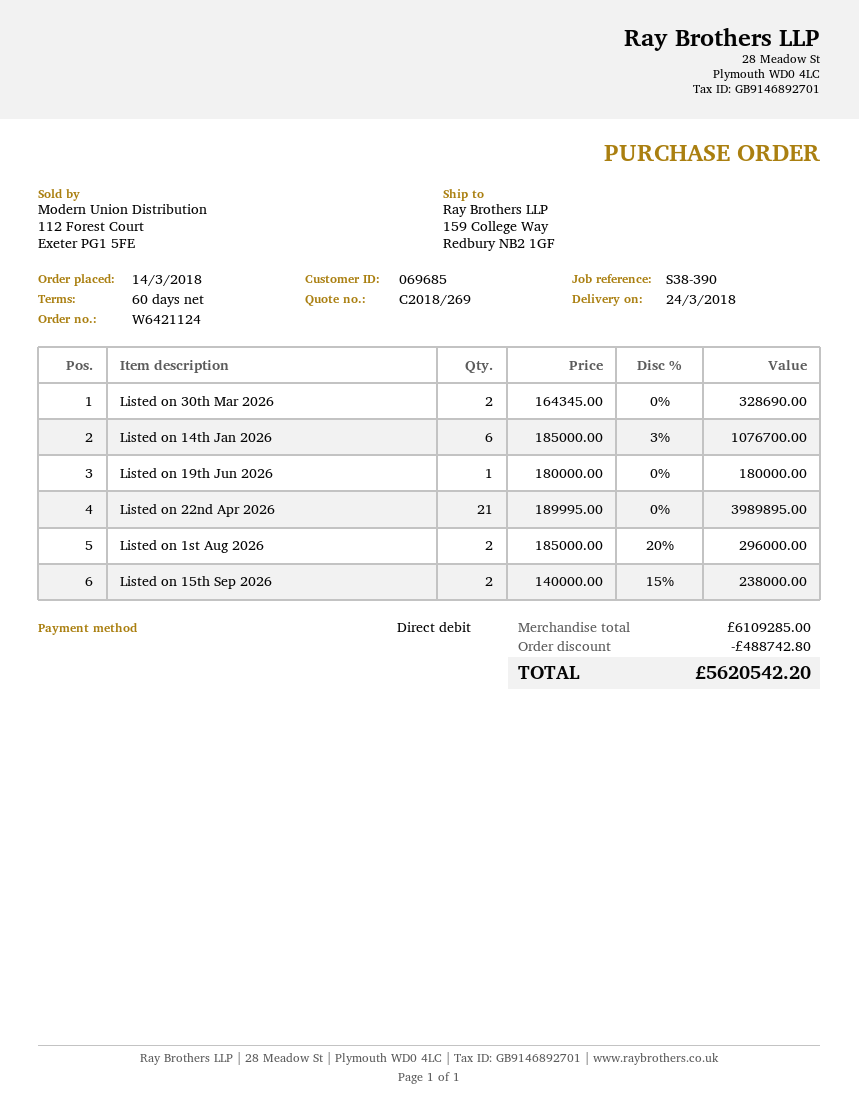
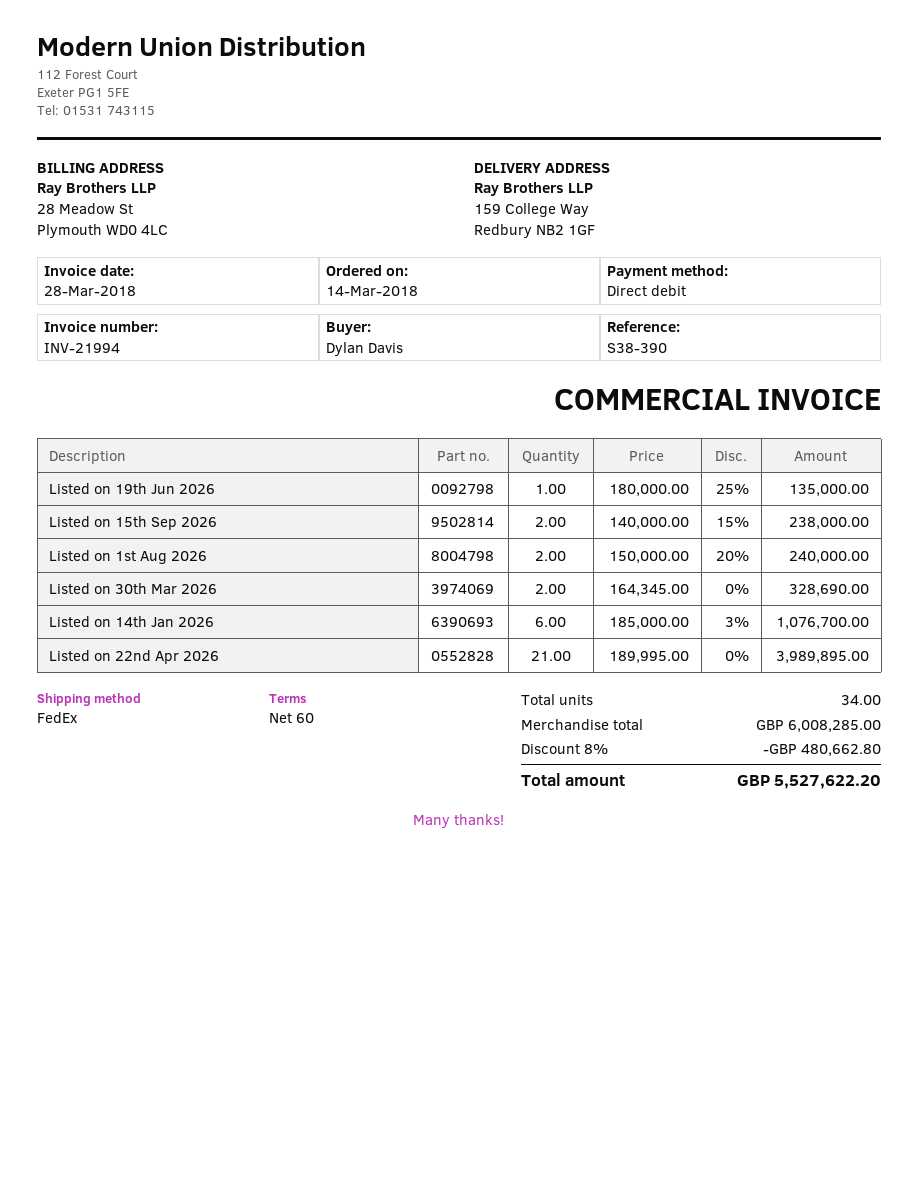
Listed on 19th Jun 2026: 1 x 180000.00 = 180000.00 -> 1 x 180000.00 - 25% = 135000.00
Listed on 1st Aug 2026: 2 x 185000.00 - 20% = 296000.00 -> 2 x 150000.00 - 20% = 240000.00
subtotal: 6109285.00 -> 6008285.00
discount: 488742.80 -> 480662.80
total: 5620542.20 -> 5527622.20

